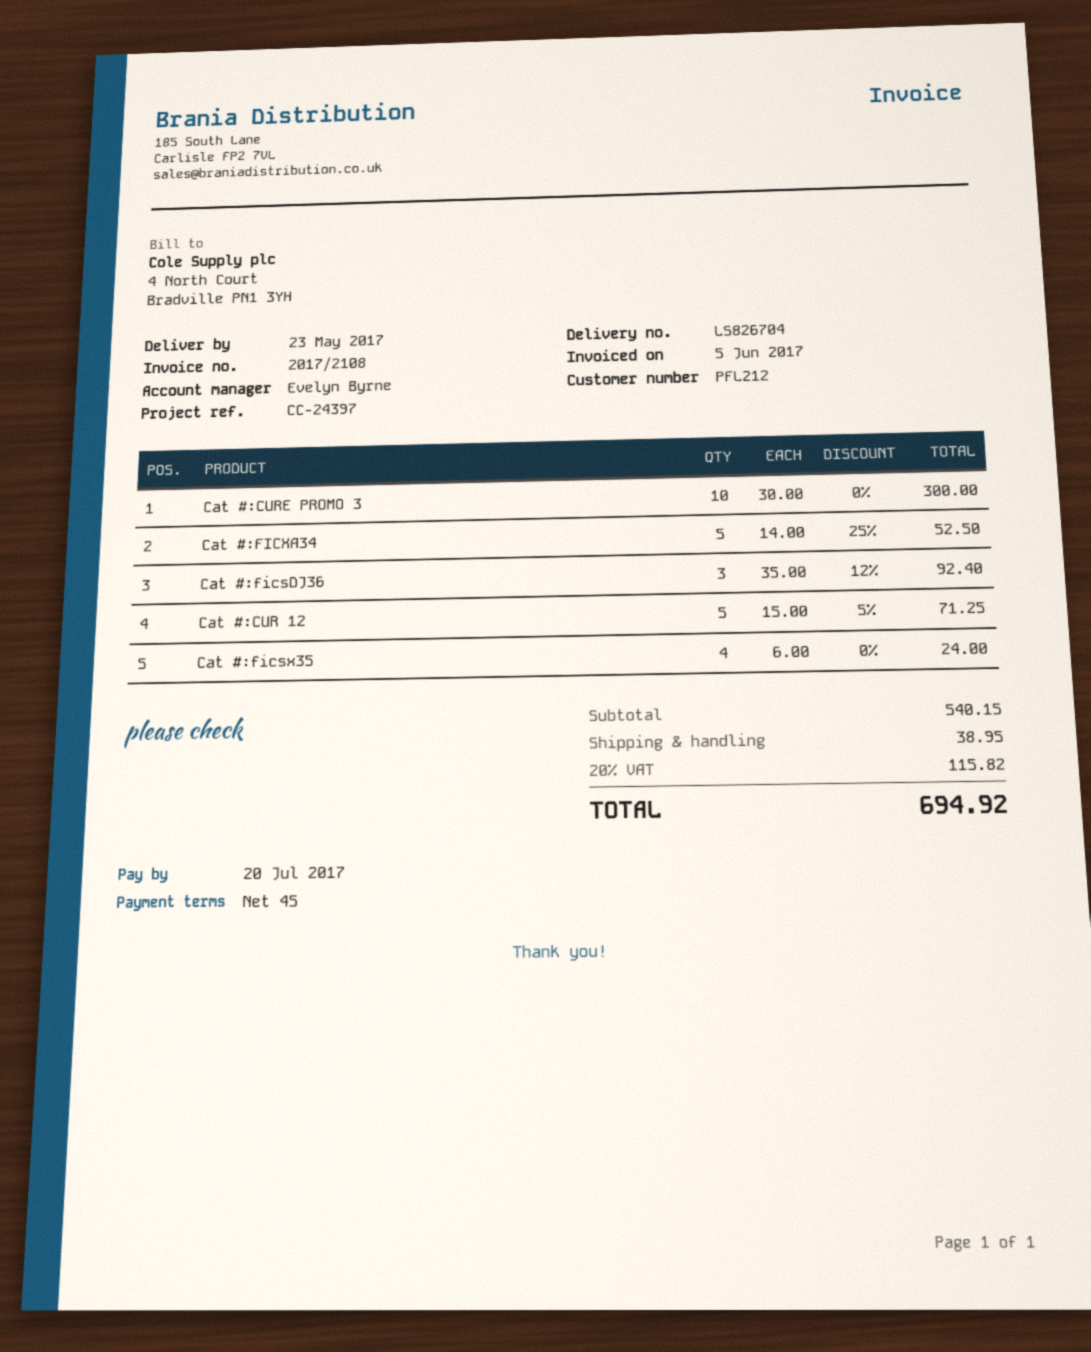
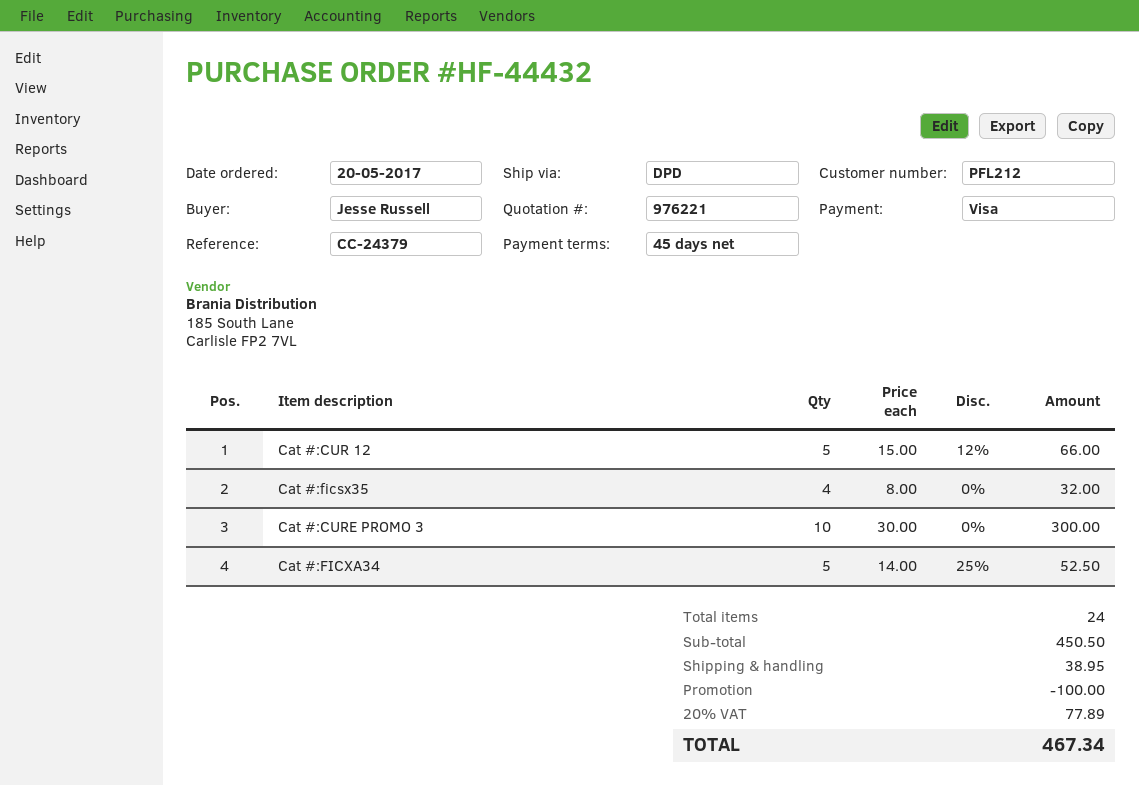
reference: CC-24397 -> CC-24379
Cat #:ficsDJ36: 3 x 35.00 - 12% = 92.40 -> none
Cat #:CUR 12: 5 x 15.00 - 5% = 71.25 -> 5 x 15.00 - 12% = 66.00
Cat #:ficsx35: 4 x 6.00 = 24.00 -> 4 x 8.00 = 32.00
subtotal: 540.15 -> 450.50
discount: none -> 100.00
tax: 20% = 115.82 -> 20% = 77.89
total: 694.92 -> 467.34

